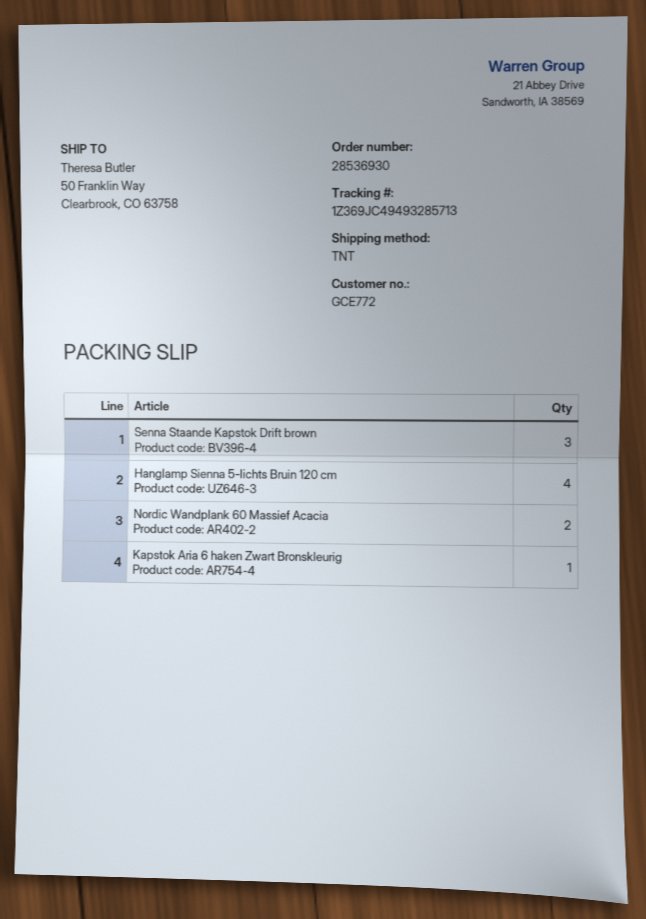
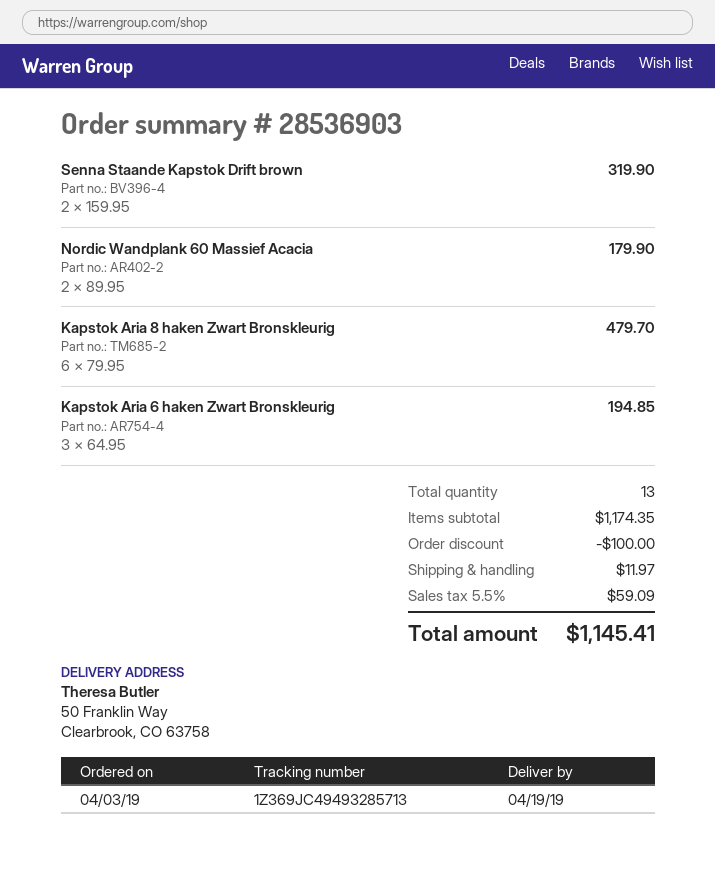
order number: 28536930 -> 28536903
Senna Staande Kapstok Drift brown: 3 -> 2
Hanglamp Sienna 5-lichts Bruin 120 cm: 4 -> none
Kapstok Aria 6 haken Zwart Bronskleurig: 1 -> 3
Kapstok Aria 8 haken Zwart Bronskleurig: none -> 6

